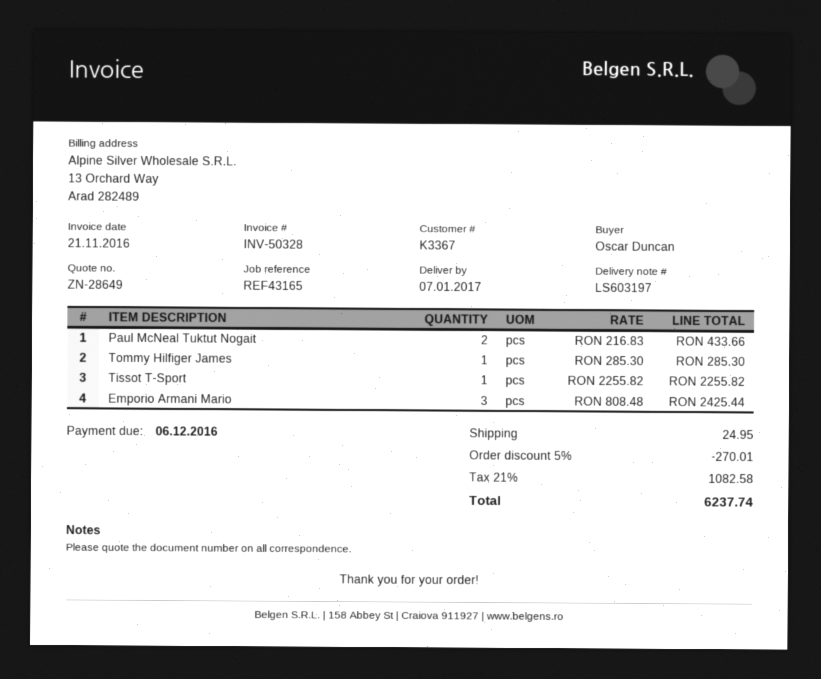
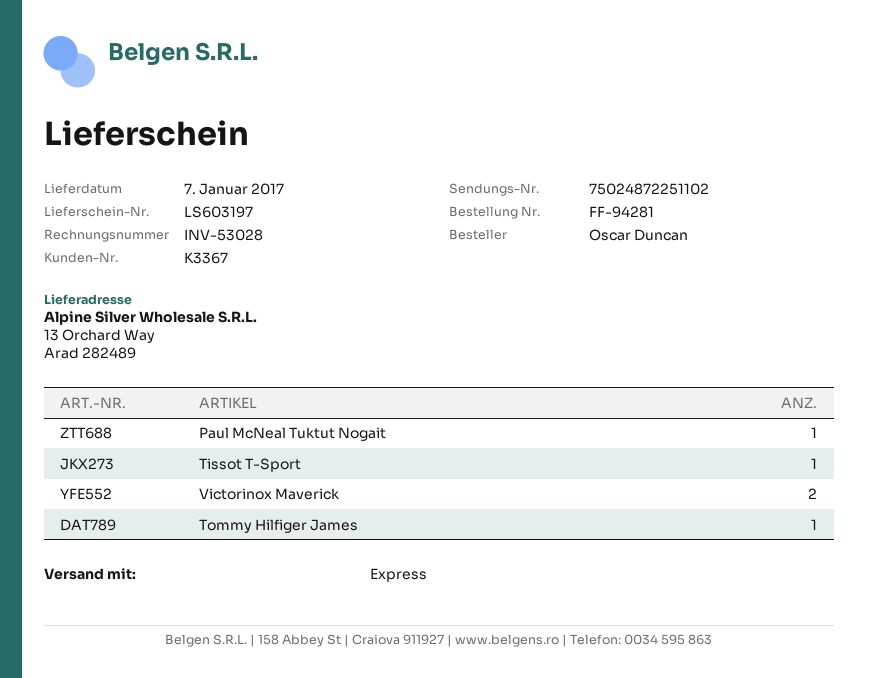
invoice number: INV-50328 -> INV-53028
Paul McNeal Tuktut Nogait: 2 -> 1
Emporio Armani Mario: 3 -> none
Victorinox Maverick: none -> 2

